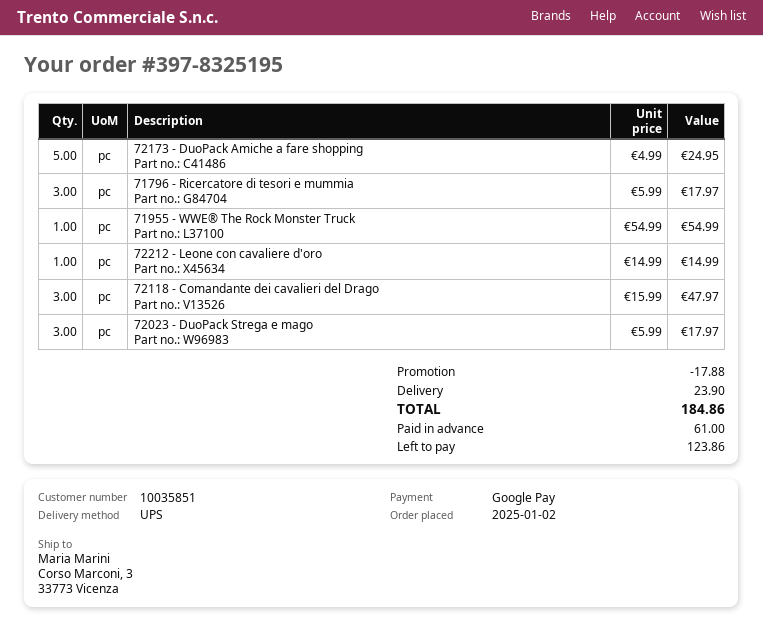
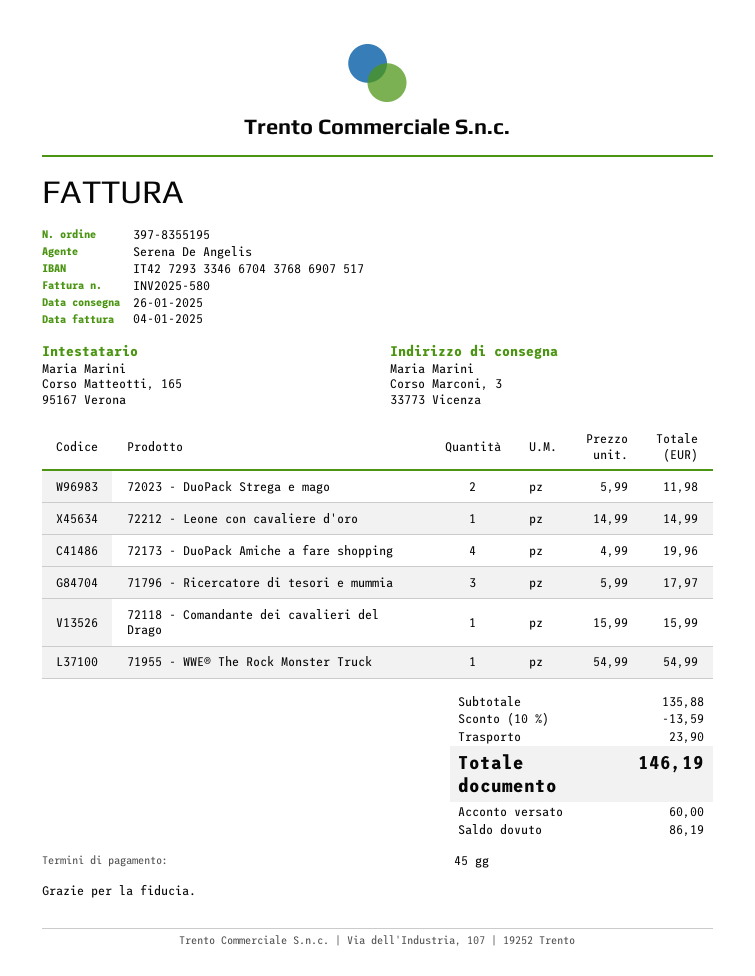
order number: 397-8325195 -> 397-8355195
72173 - DuoPack Amiche a fare shopping: 5 x 4.99 = 24.95 -> 4 x 4.99 = 19.96
72118 - Comandante dei cavalieri del Drago: 3 x 15.99 = 47.97 -> 1 x 15.99 = 15.99
72023 - DuoPack Strega e mago: 3 x 5.99 = 17.97 -> 2 x 5.99 = 11.98
discount: 17.88 -> 13.59
total: 184.86 -> 146.19
deposit: 61.00 -> 60.00
balance: 123.86 -> 86.19

